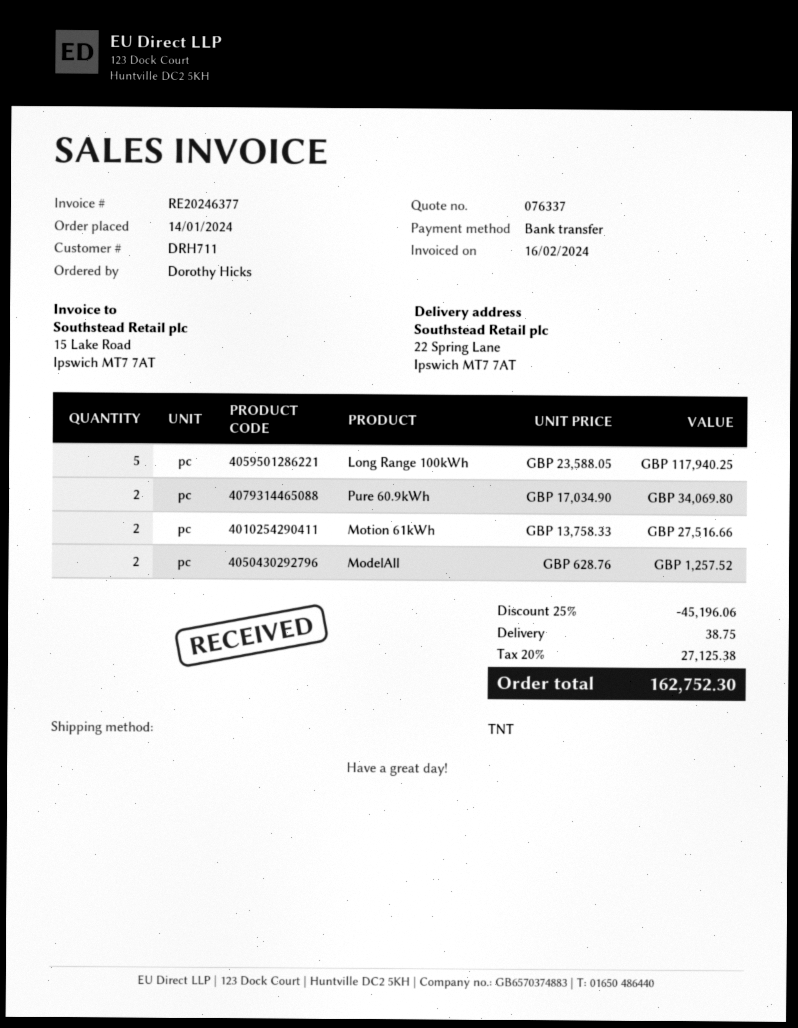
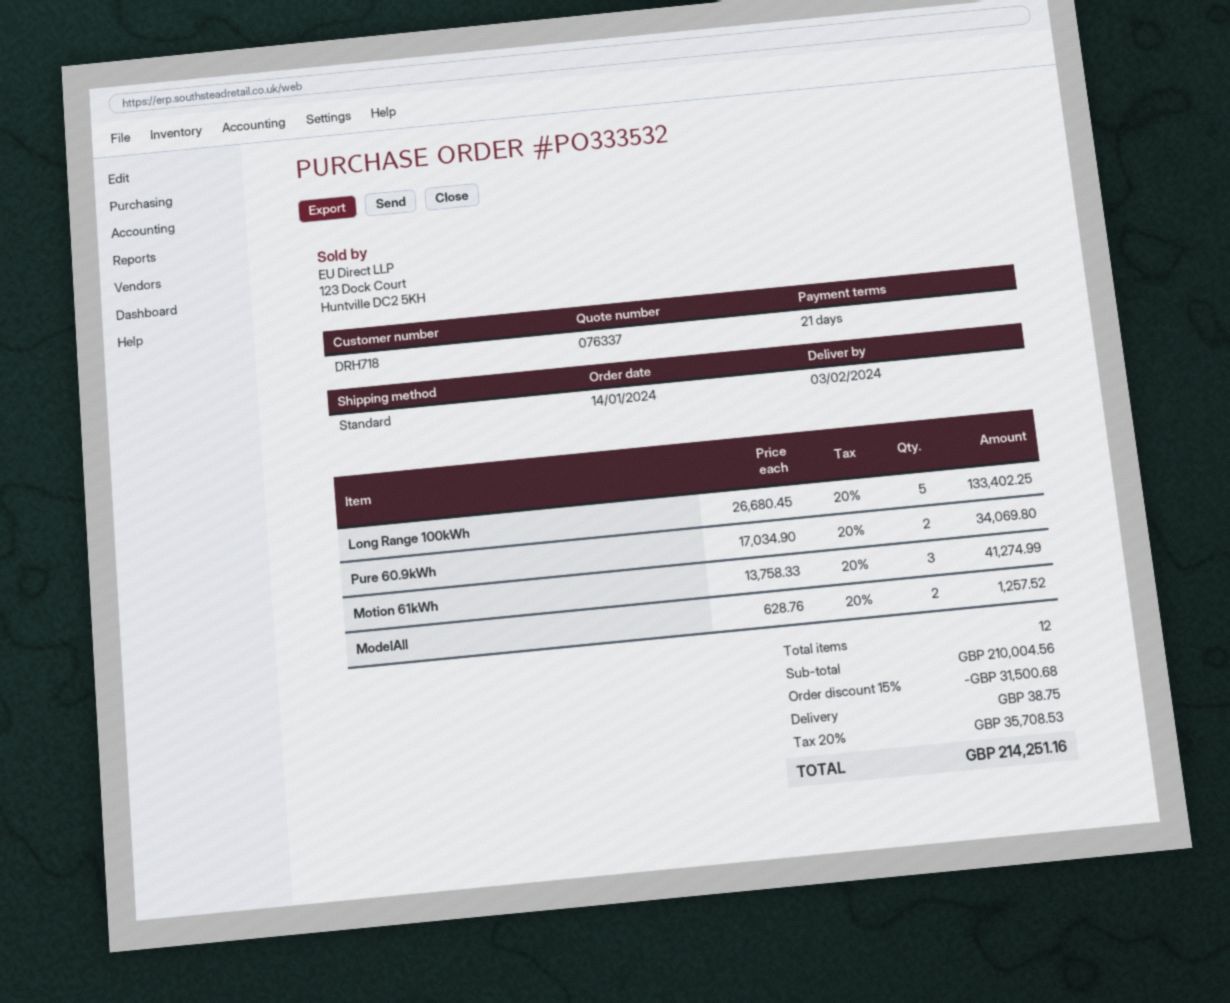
customer number: DRH711 -> DRH718
shipping method: TNT -> standard
Long Range 100kWh: 5 x 23588.05 = 117940.25 -> 5 x 26680.45 = 133402.25
Motion 61kWh: 2 x 13758.33 = 27516.66 -> 3 x 13758.33 = 41274.99
discount: 25% = 45196.06 -> 15% = 31500.68
tax: 20% = 27125.38 -> 20% = 35708.53
total: 162752.30 -> 214251.16

